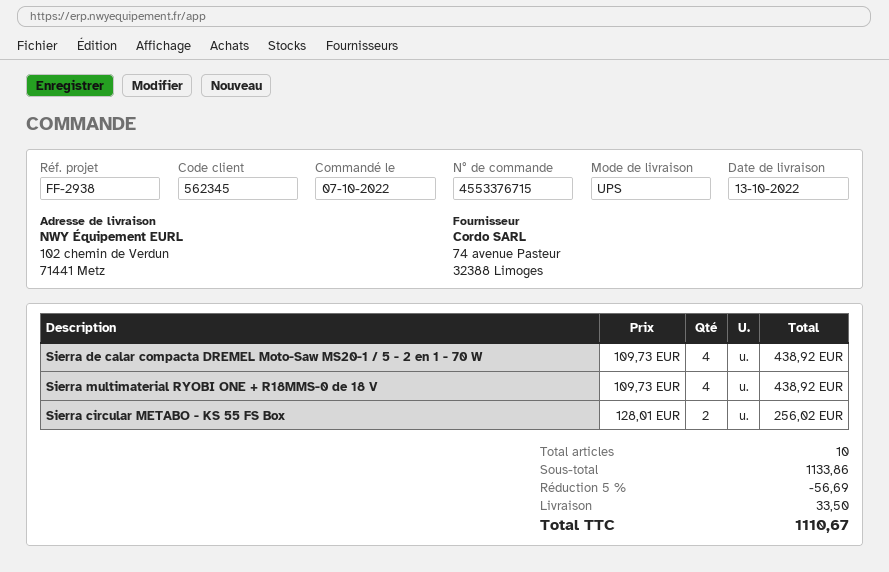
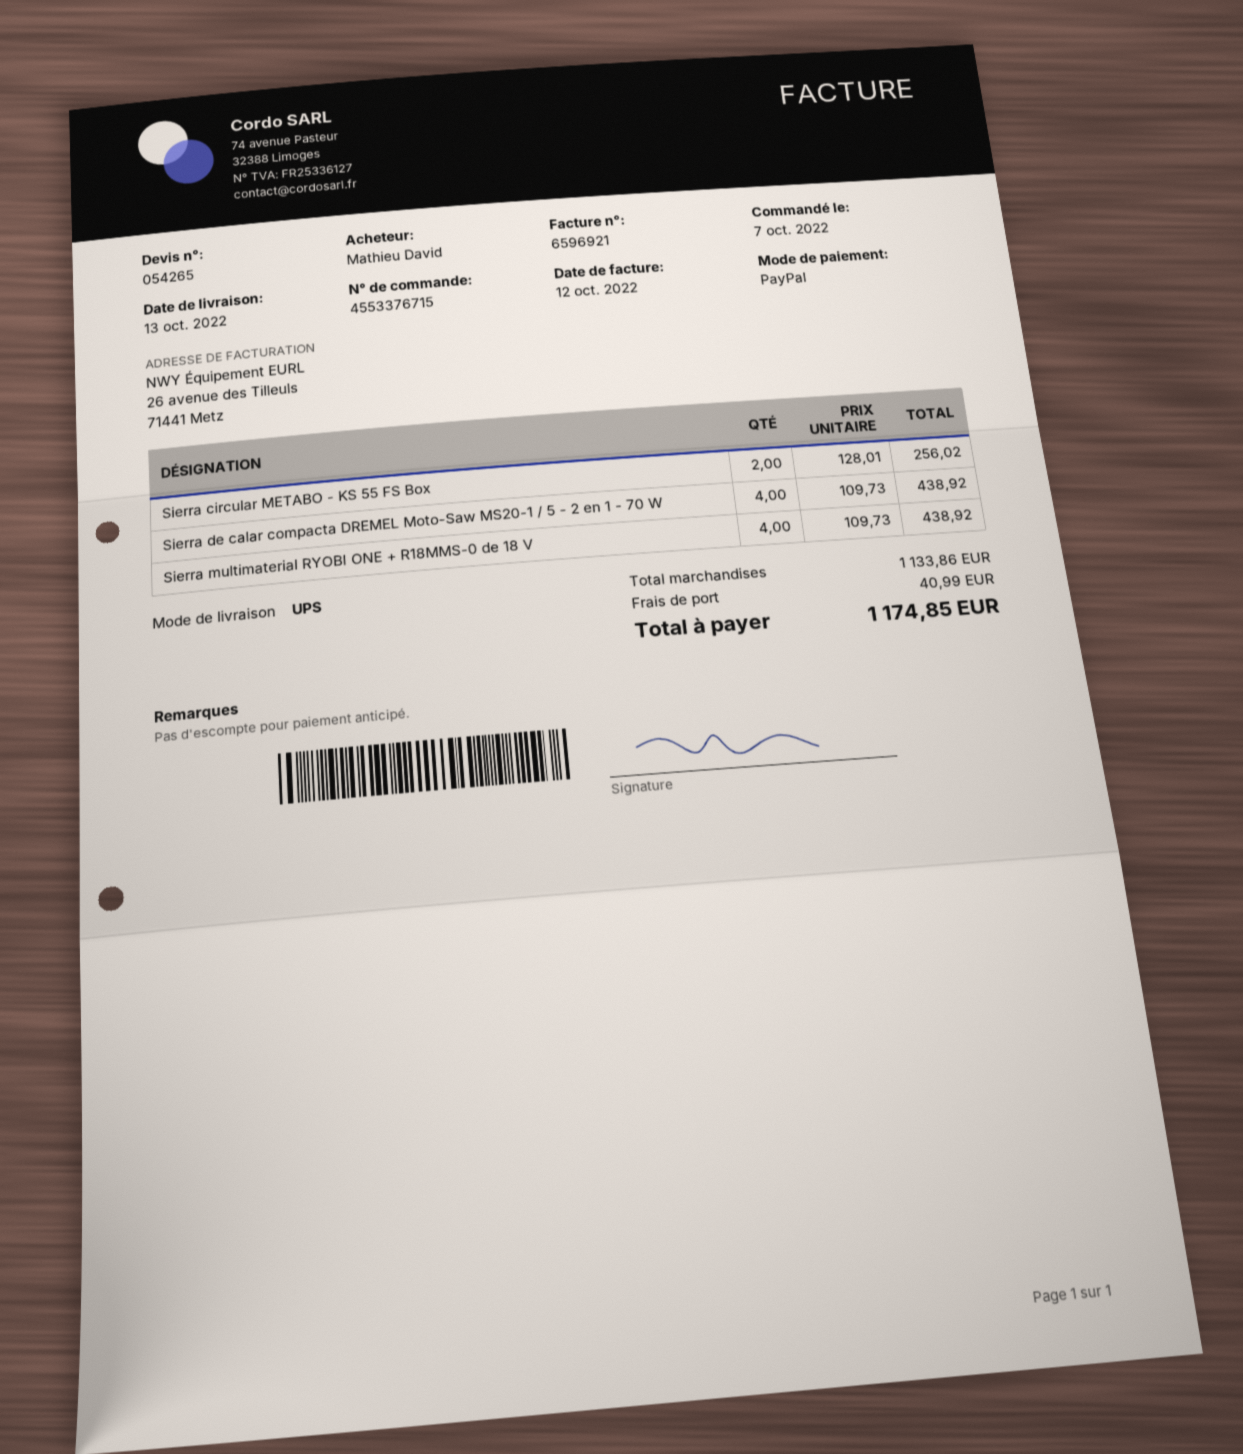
discount: 5% = 56.69 -> none
shipping: 33.50 -> 40.99
total: 1110.67 -> 1174.85

